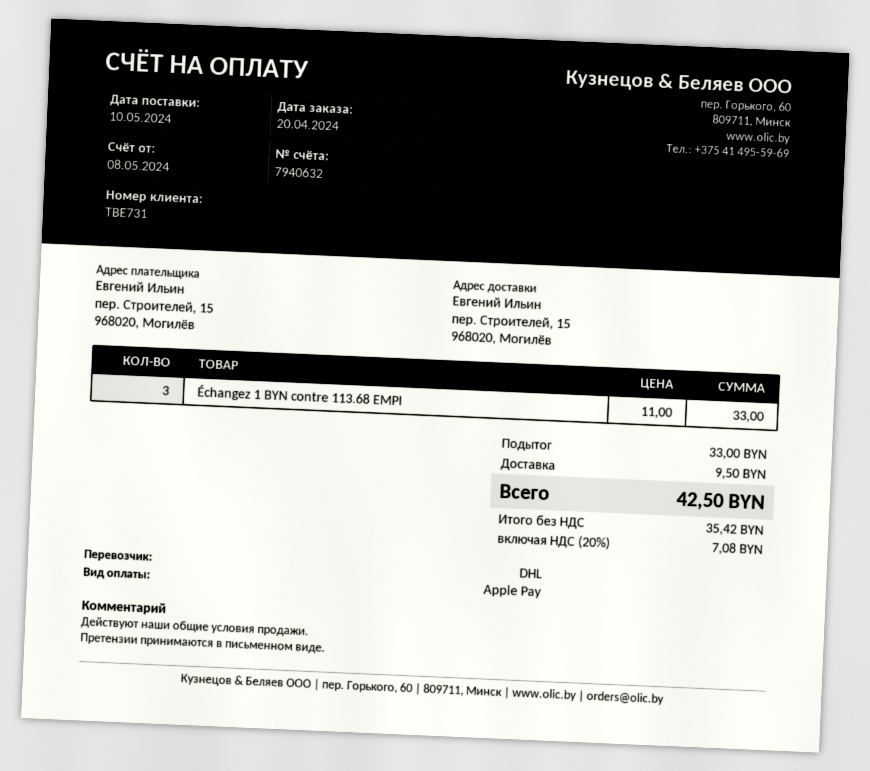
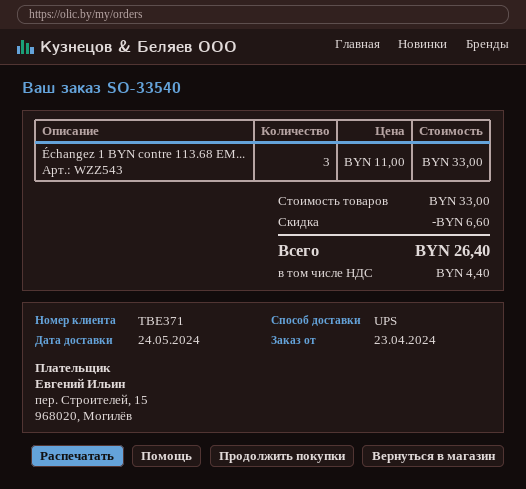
order date: 2024-04-20 -> 2024-04-23
delivery date: 2024-05-10 -> 2024-05-24
customer number: TBE731 -> TBE371
shipping method: DHL -> UPS
discount: none -> 6.60
shipping: 9.50 -> none
tax: 7.08 -> 4.40
total: 42.50 -> 26.40

